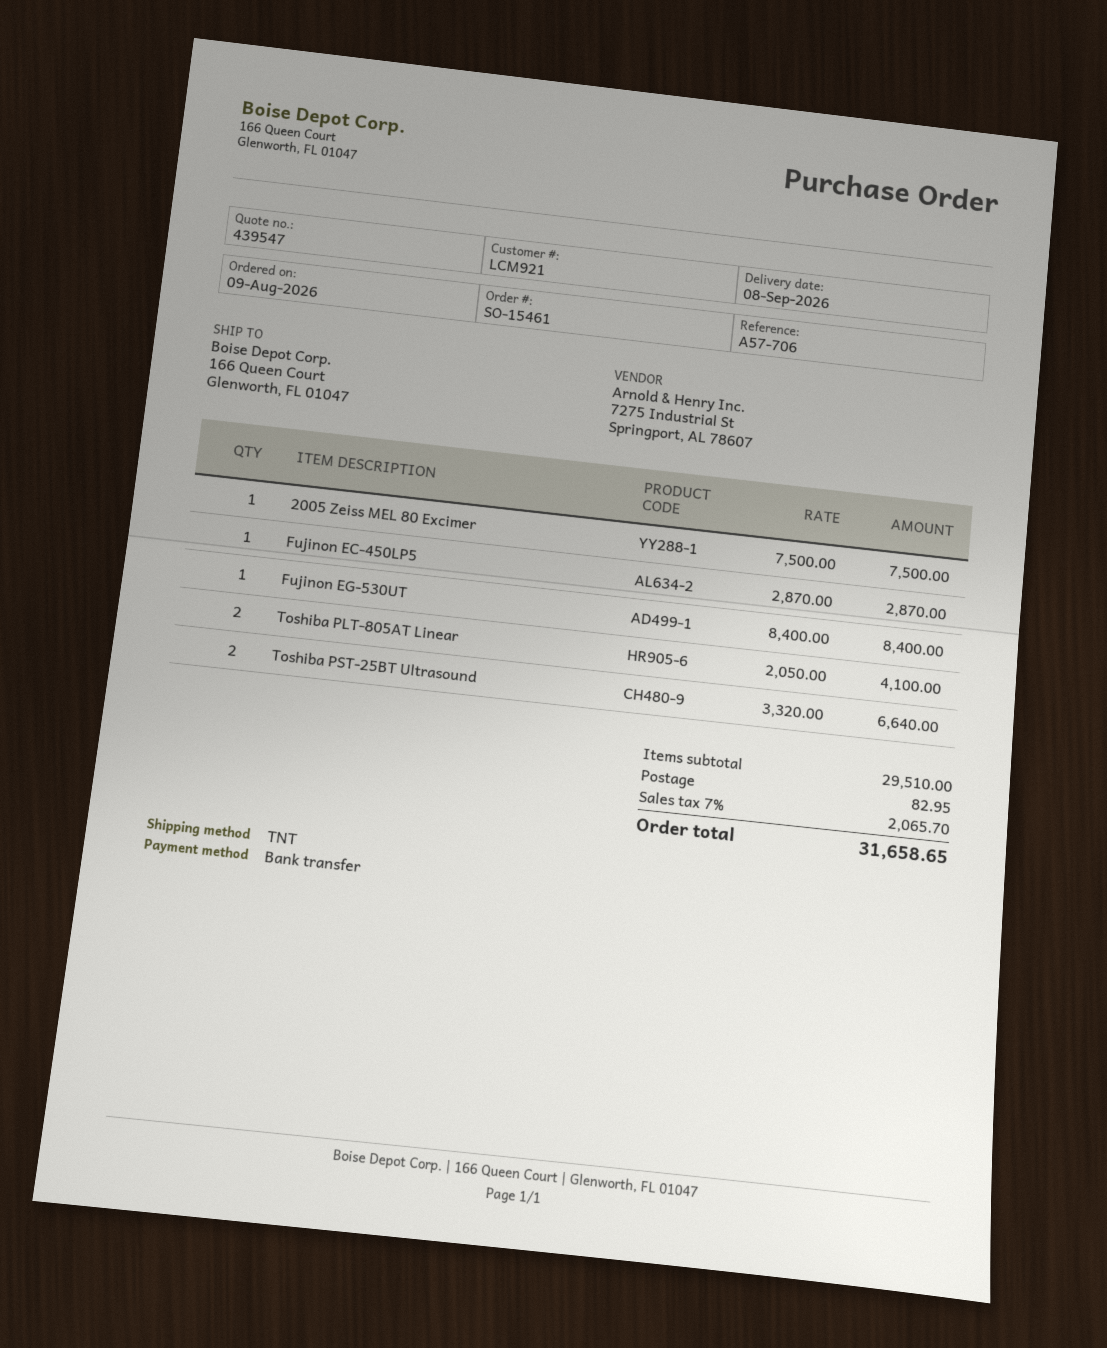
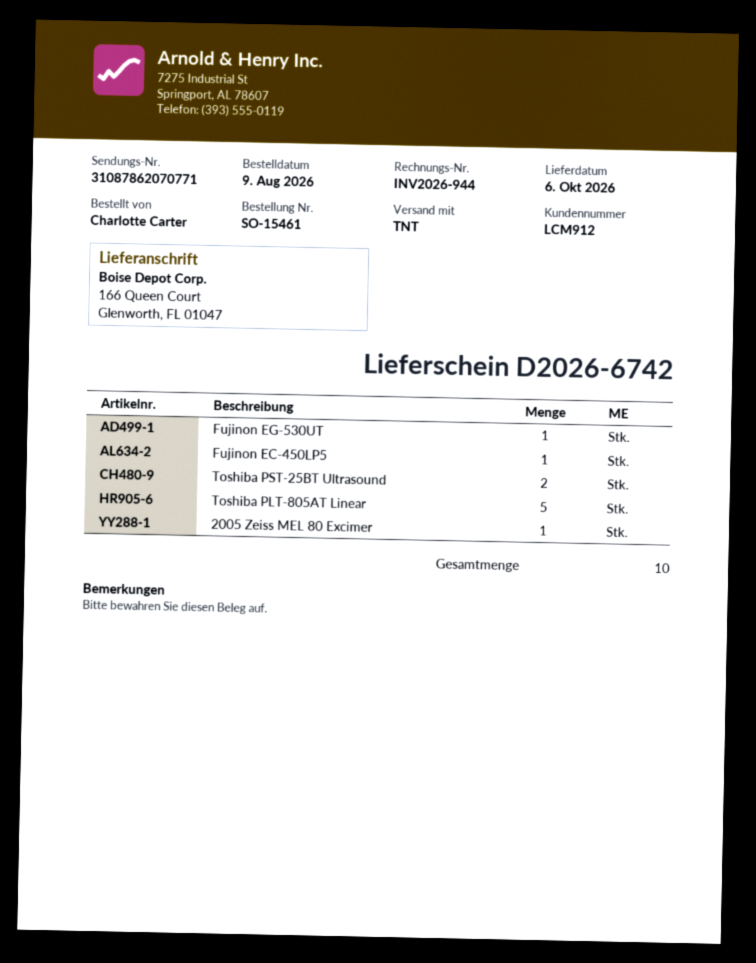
delivery date: 2026-09-08 -> 2026-10-06
customer number: LCM921 -> LCM912
Toshiba PLT-805AT Linear: 2 -> 5

